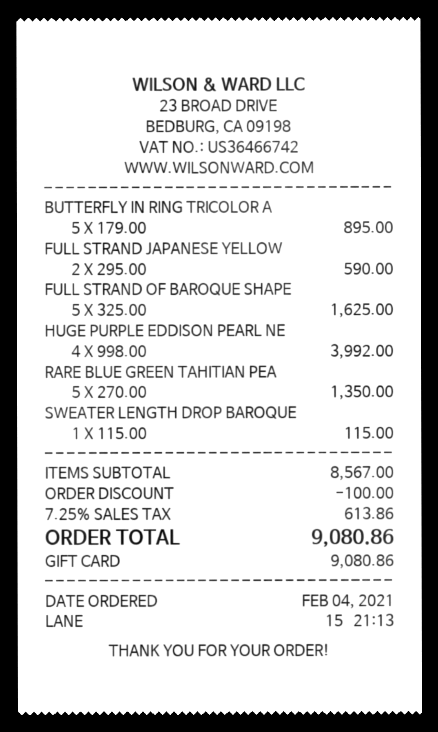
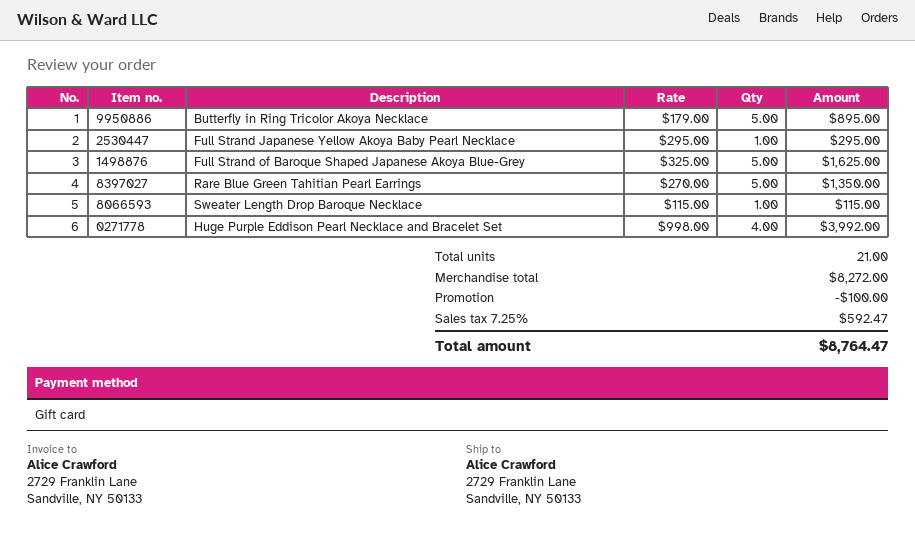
FULL STRAND JAPANESE YELLOW: 2 x 295.00 = 590.00 -> 1 x 295.00 = 295.00
subtotal: 8567.00 -> 8272.00
tax: 7.25% = 613.86 -> 7.25% = 592.47
total: 9080.86 -> 8764.47

